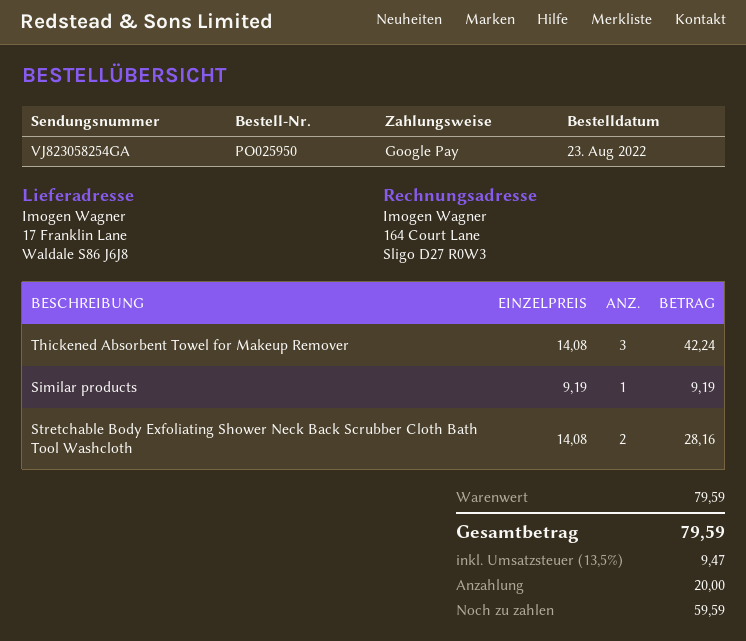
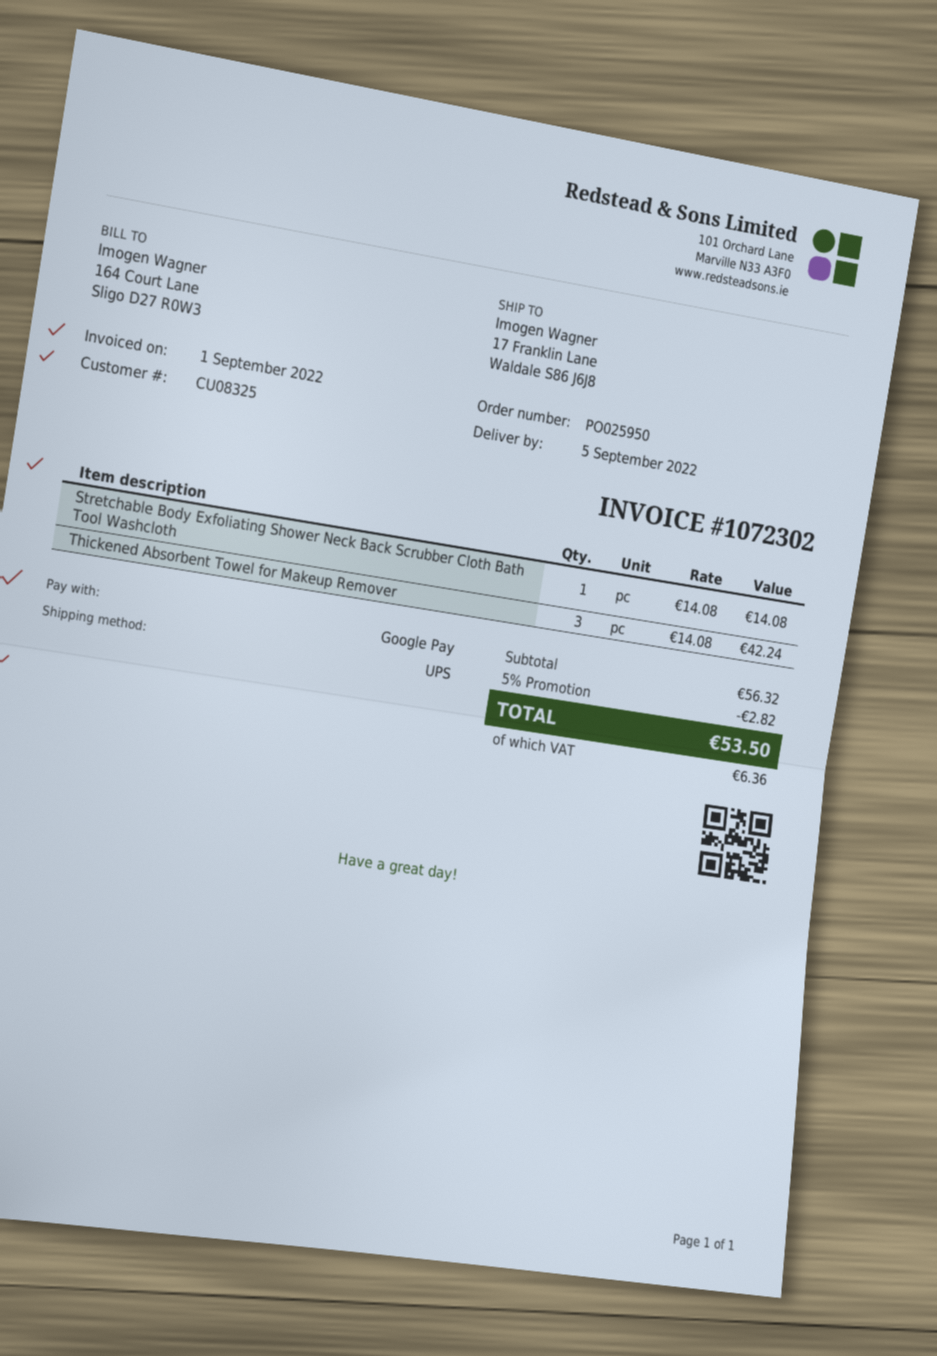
Similar products: 1 x 9.19 = 9.19 -> none
Stretchable Body Exfoliating Shower Neck Back Scrubber Cloth Bath Tool Washcloth: 2 x 14.08 = 28.16 -> 1 x 14.08 = 14.08
subtotal: 79.59 -> 56.32
discount: none -> 5% = 2.82
tax: 9.47 -> 6.36
total: 79.59 -> 53.50

